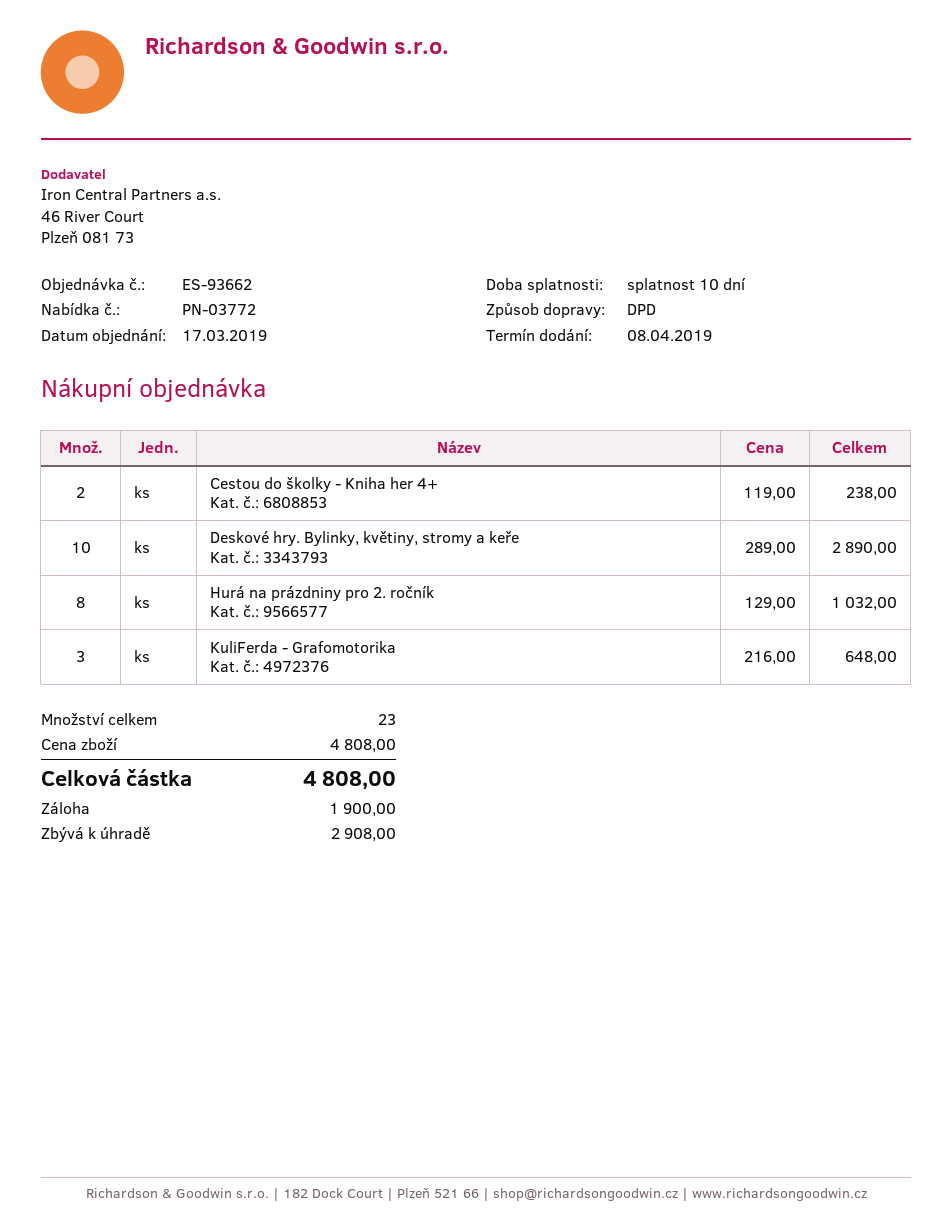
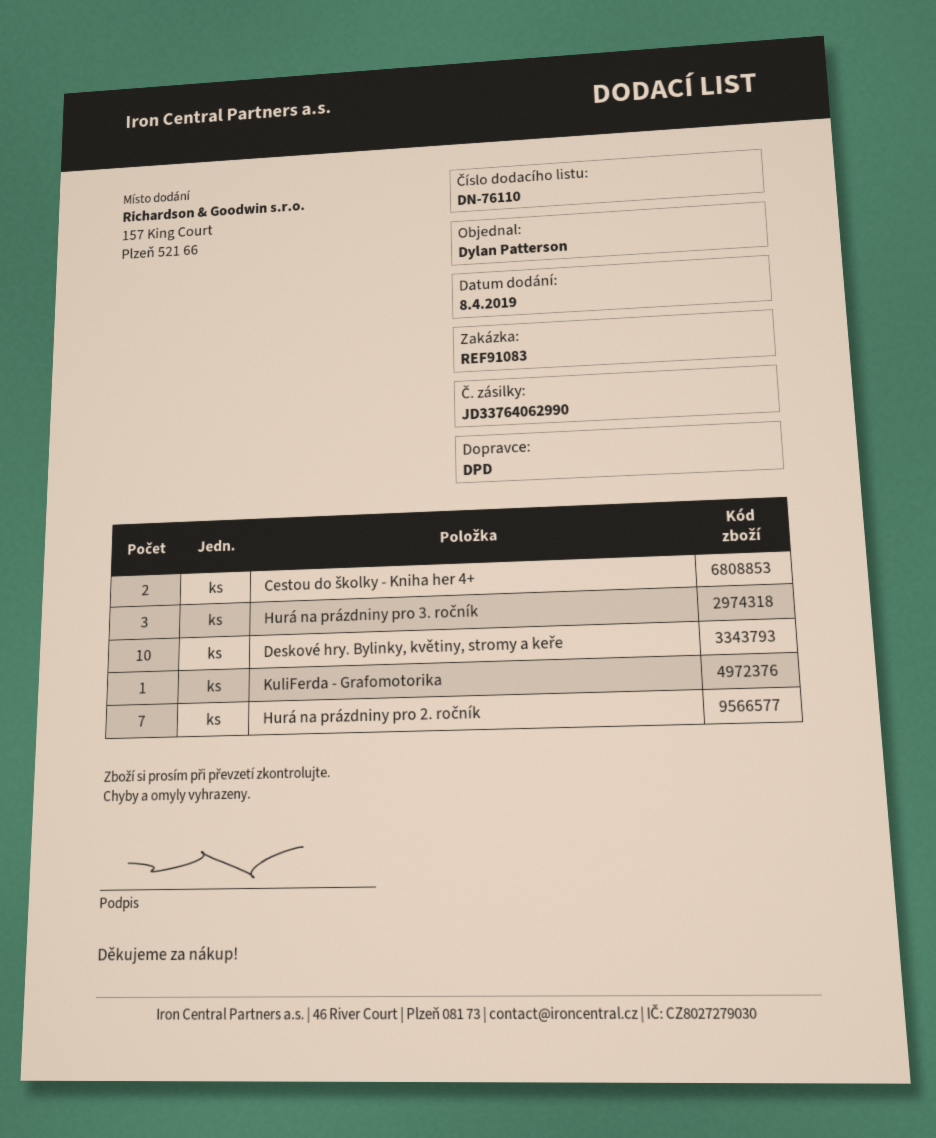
Hurá na prázdniny pro 2. ročník: 8 -> 7
KuliFerda - Grafomotorika: 3 -> 1
Hurá na prázdniny pro 3. ročník: none -> 3

